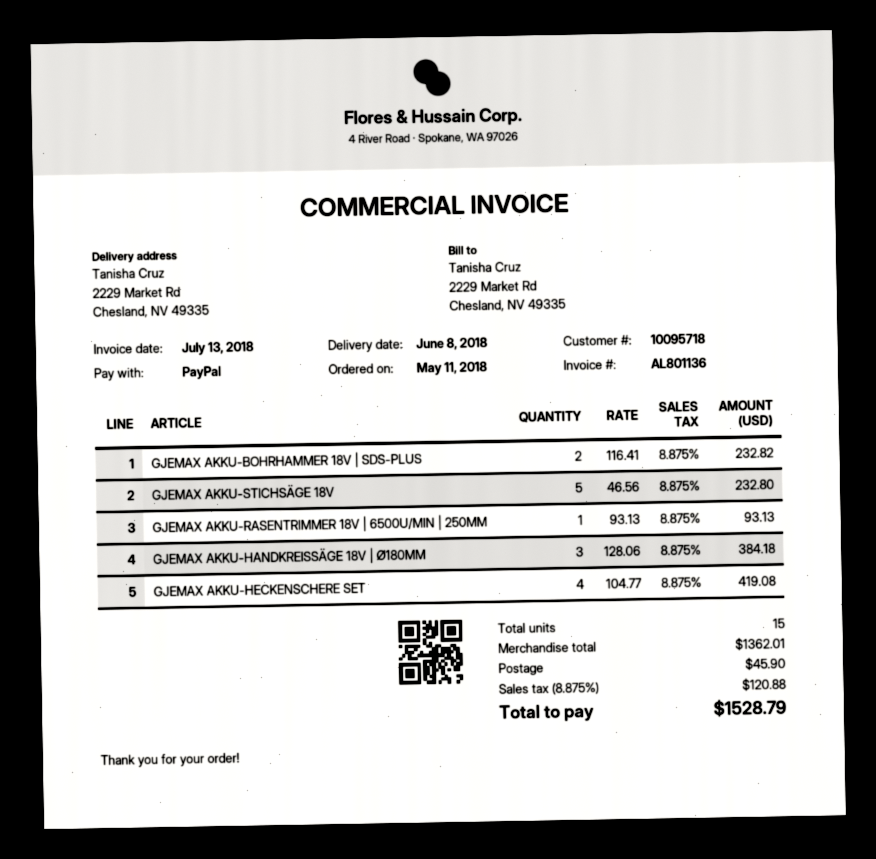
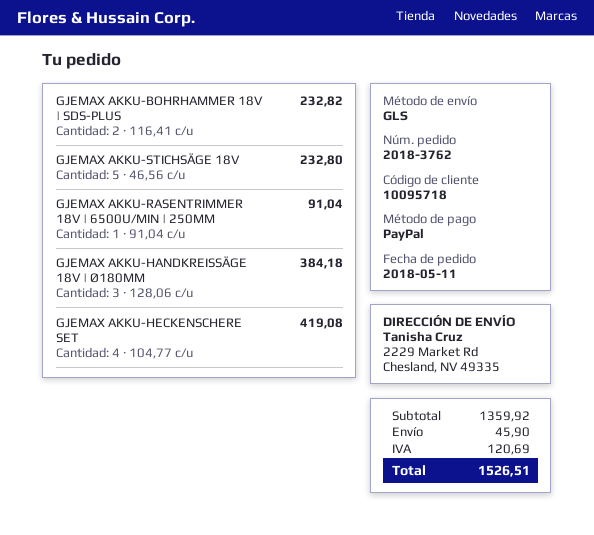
GJEMAX AKKU-RASENTRIMMER 18V | 6500U/MIN | 250MM: 1 x 93.13 = 93.13 -> 1 x 91.04 = 91.04
subtotal: 1362.01 -> 1359.92
tax: 120.88 -> 120.69
total: 1528.79 -> 1526.51

